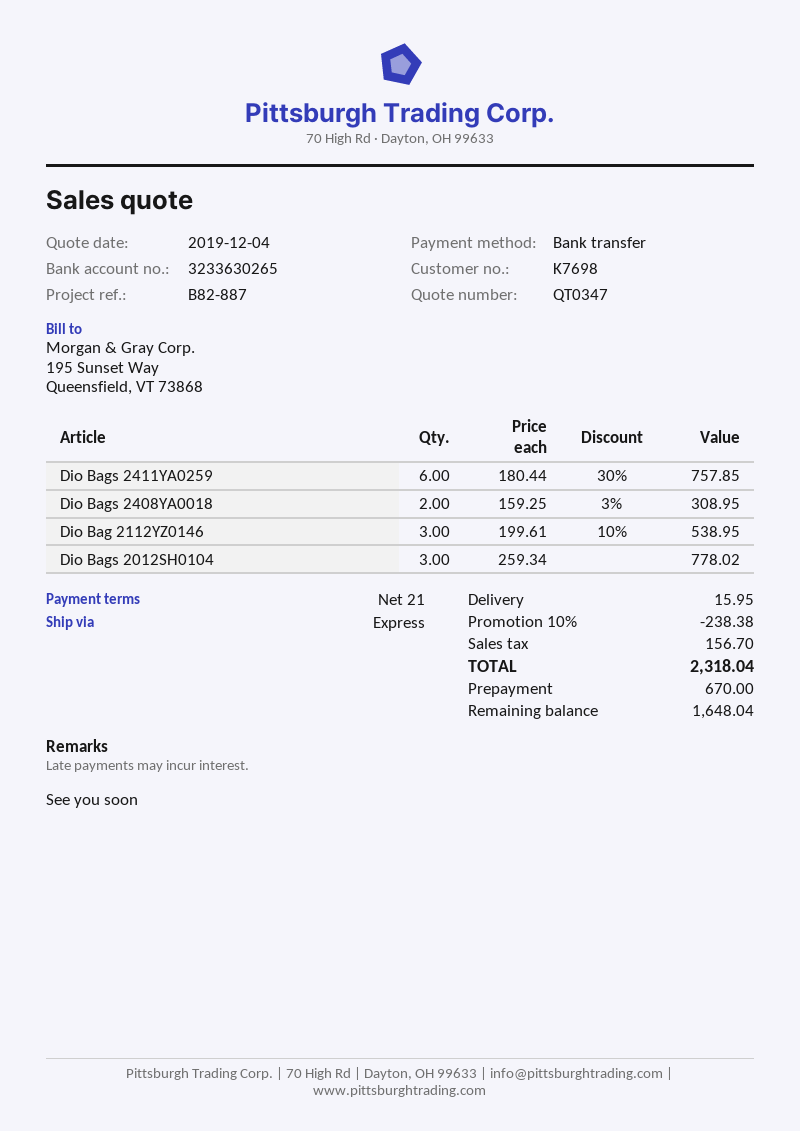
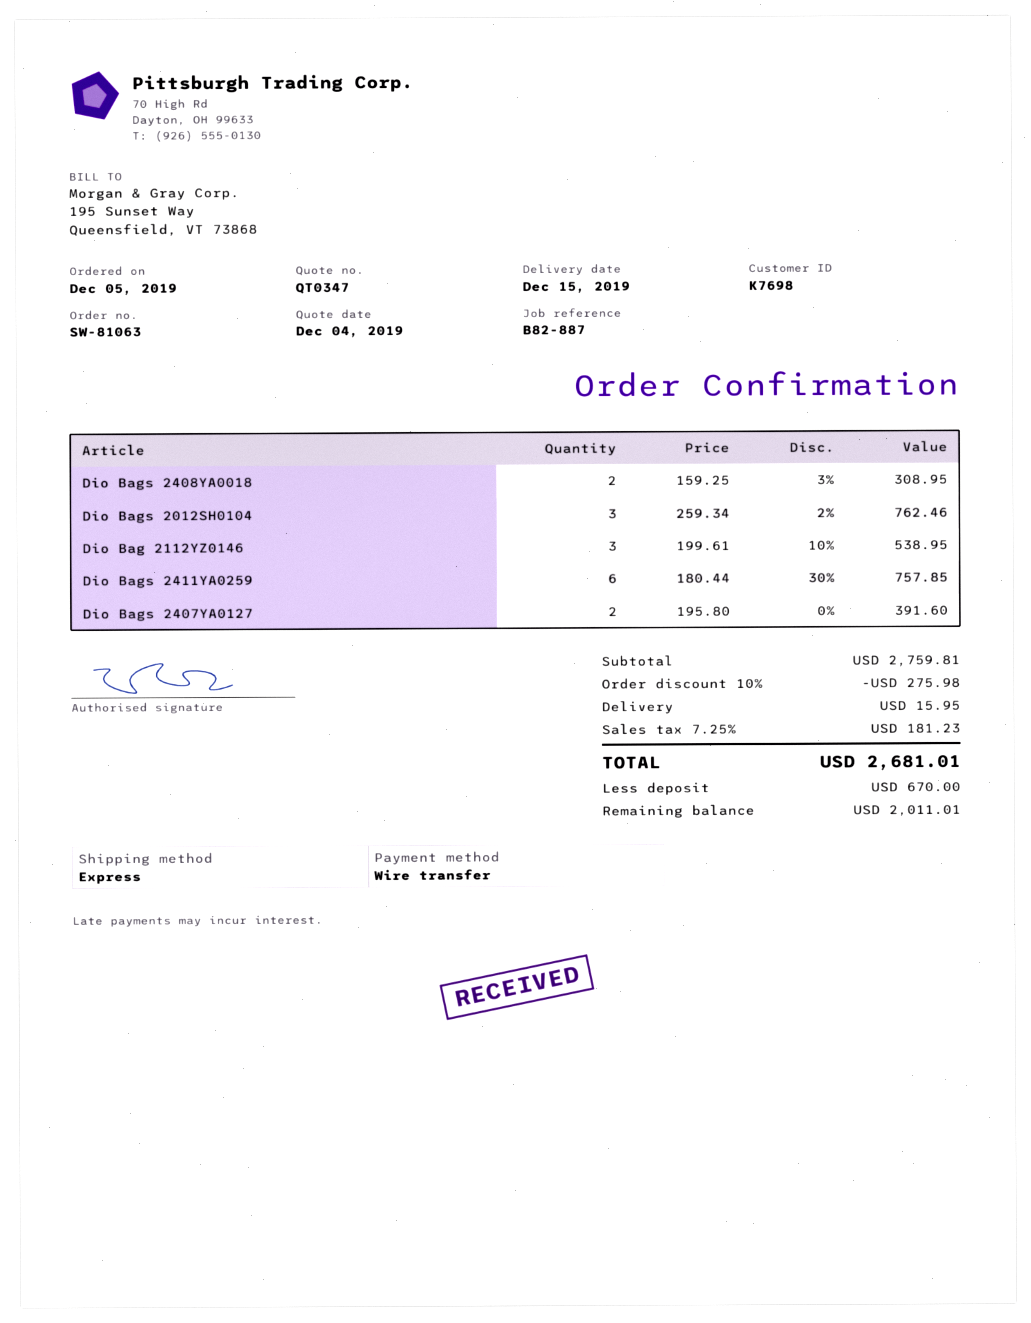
Dio Bags 2012SH0104: 3 x 259.34 = 778.02 -> 3 x 259.34 - 2% = 762.46
Dio Bags 2407YA0127: none -> 2 x 195.80 = 391.60
discount: 10% = 238.38 -> 10% = 275.98
tax: 156.70 -> 181.23
total: 2318.04 -> 2681.01
balance: 1648.04 -> 2011.01

